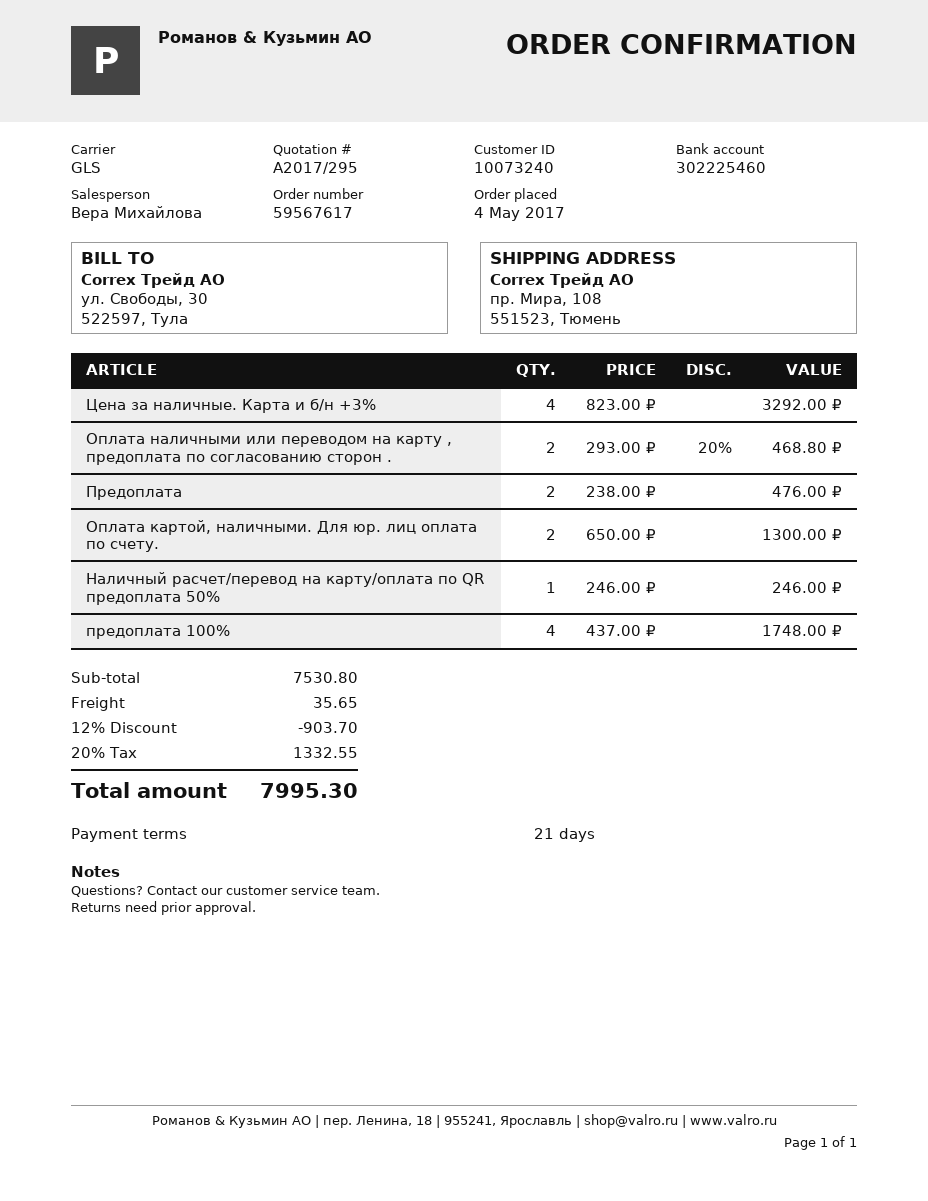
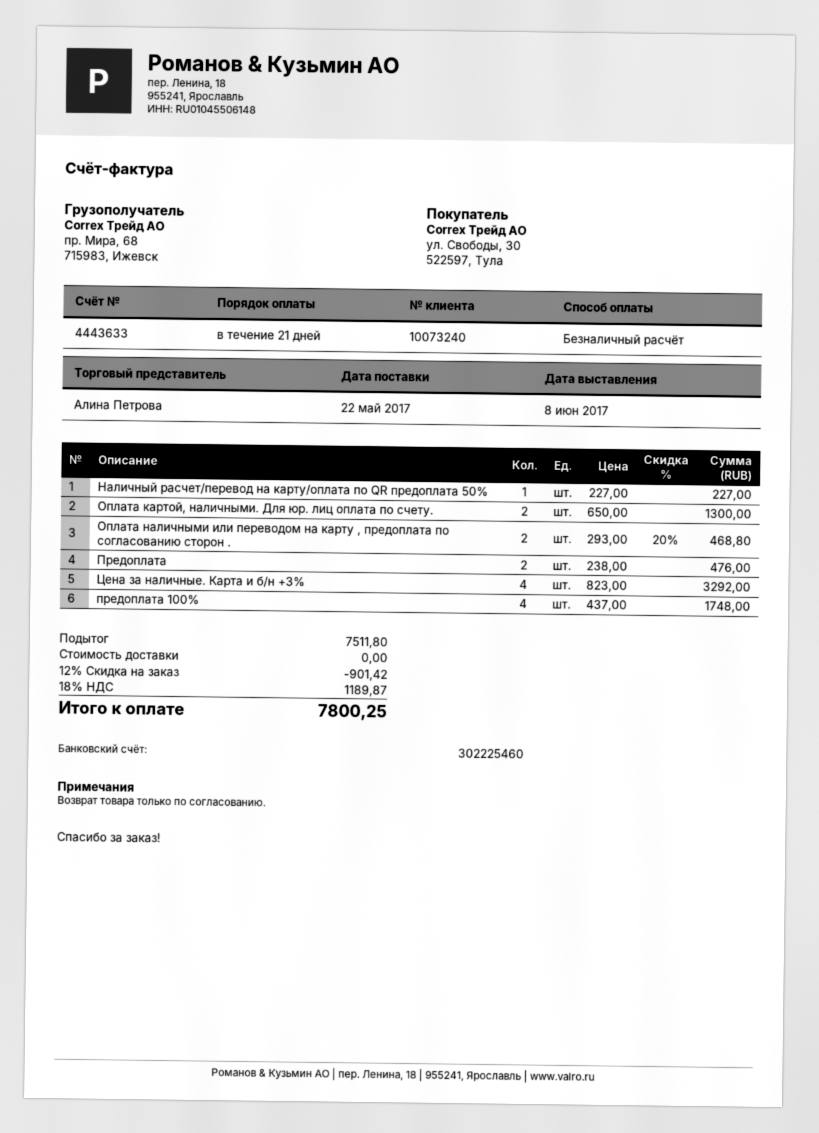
sales rep: Вера Михайлова -> Алина Петрова
ship to: пр. Мира, 108, 551523, Тюмень -> пр. Мира, 68, 715983, Ижевск
Наличный расчет/перевод на карту/оплата по QR предоплата 50%: 1 x 246.00 = 246.00 -> 1 x 227.00 = 227.00
subtotal: 7530.80 -> 7511.80
discount: 12% = 903.70 -> 12% = 901.42
shipping: 35.65 -> 0.00
tax: 20% = 1332.55 -> 18% = 1189.87
total: 7995.30 -> 7800.25

